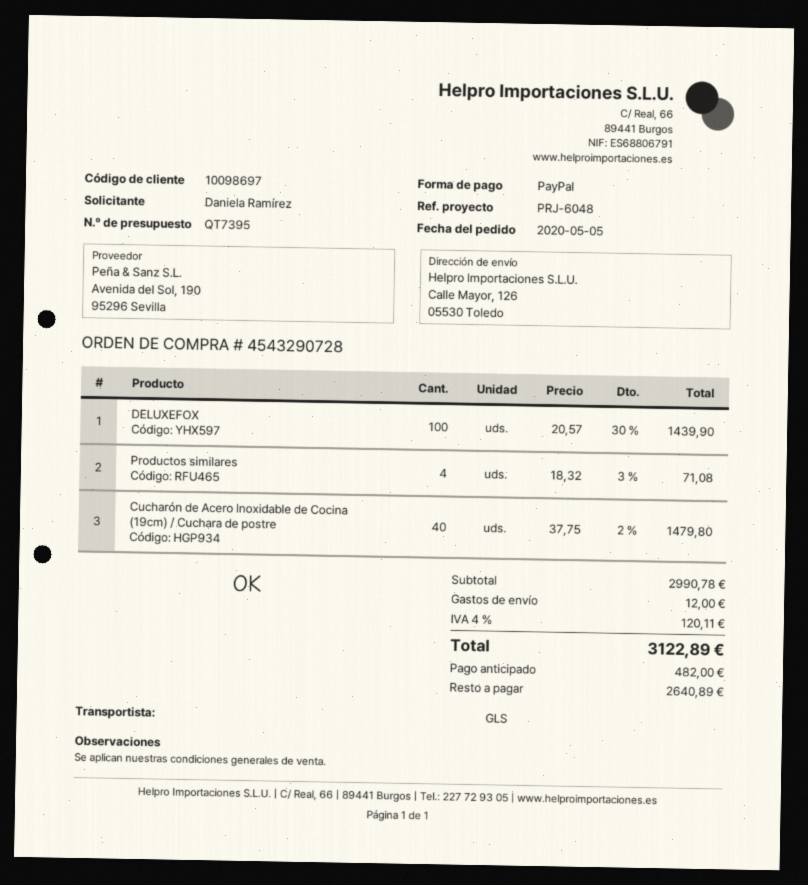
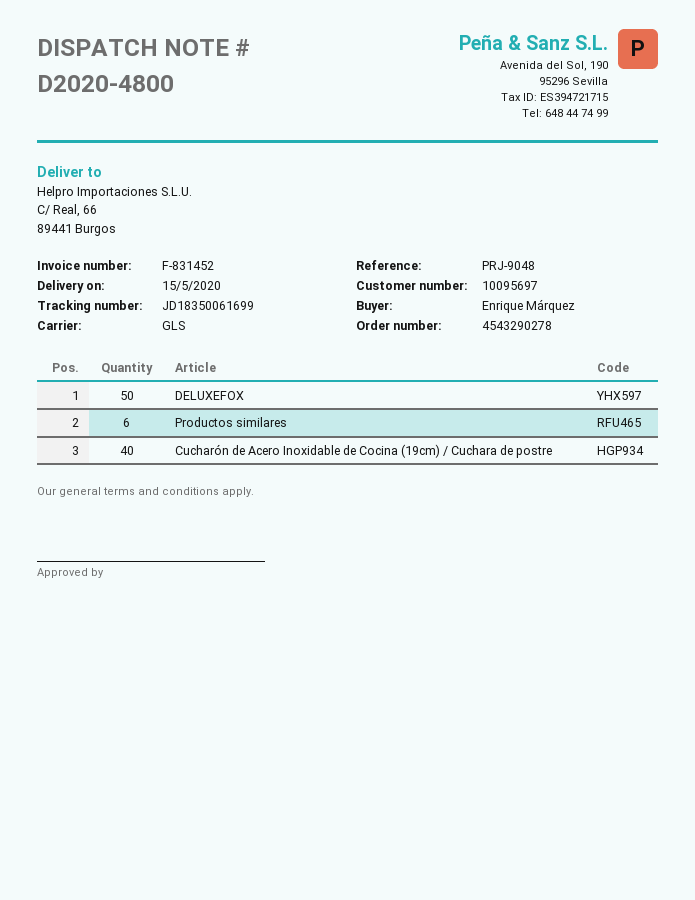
order number: 4543290728 -> 4543290278
customer number: 10098697 -> 10095697
reference: PRJ-6048 -> PRJ-9048
ordered by: Daniela Ramírez -> Enrique Márquez
ship to: Calle Mayor, 126, 05530 Toledo -> C/ Real, 66, 89441 Burgos
DELUXEFOX: 100 -> 50
Productos similares: 4 -> 6

